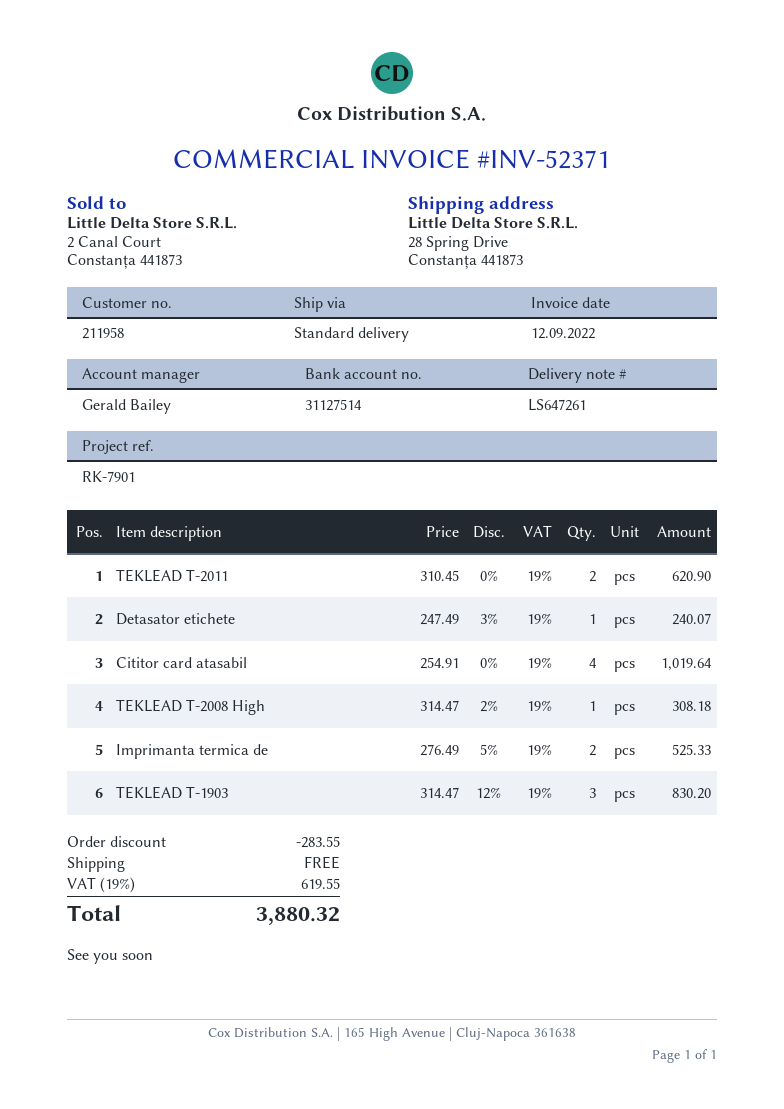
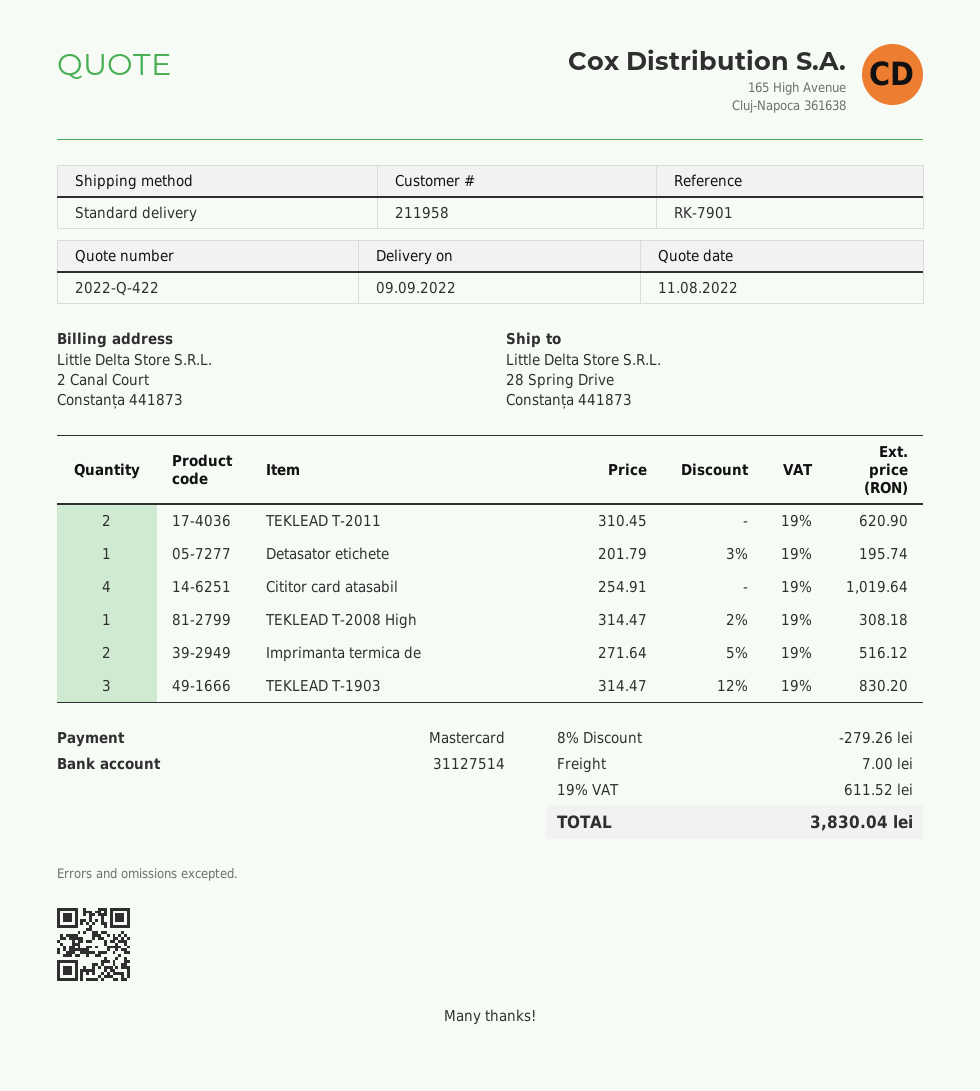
Detasator etichete: 1 x 247.49 - 3% = 240.07 -> 1 x 201.79 - 3% = 195.74
Imprimanta termica de: 2 x 276.49 - 5% = 525.33 -> 2 x 271.64 - 5% = 516.12
discount: 283.55 -> 279.26
shipping: 0.00 -> 7.00
tax: 19% = 619.55 -> 19% = 611.52
total: 3880.32 -> 3830.04

